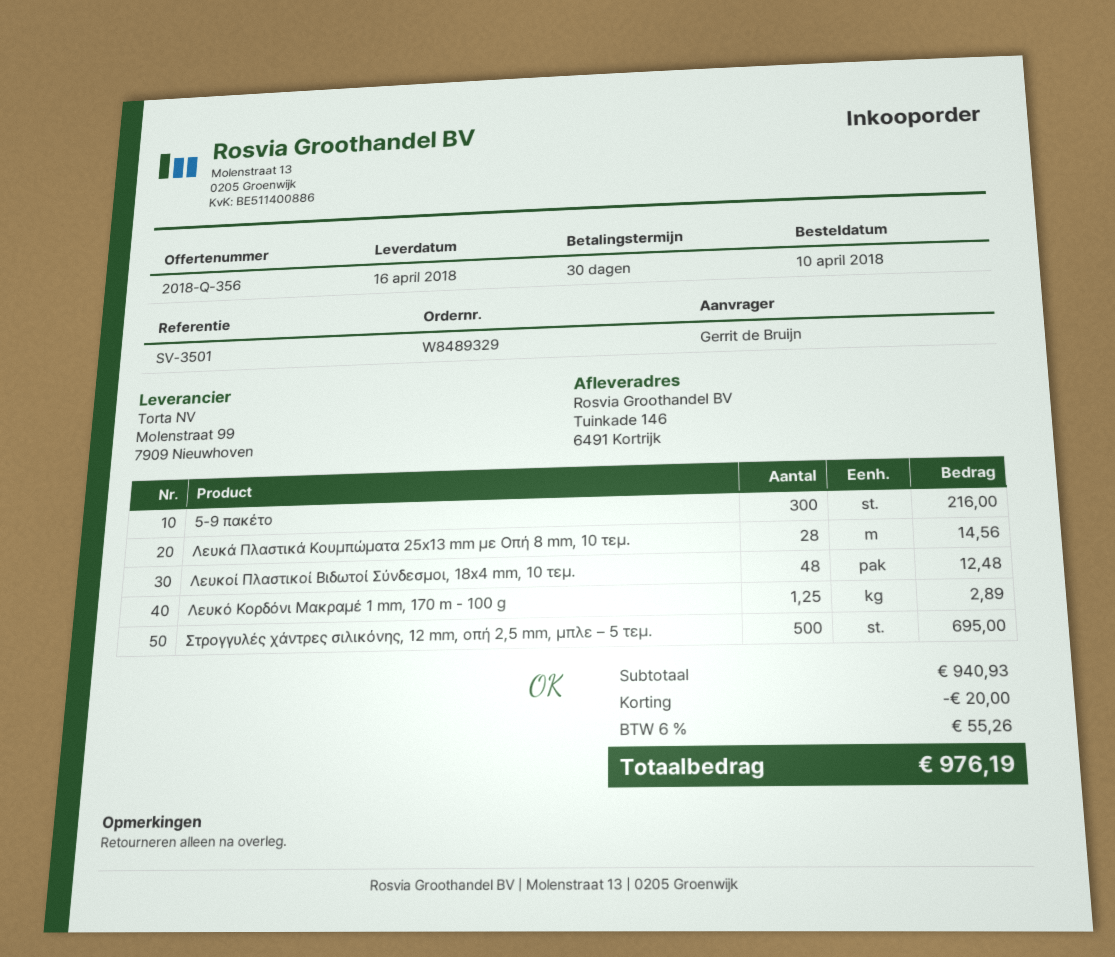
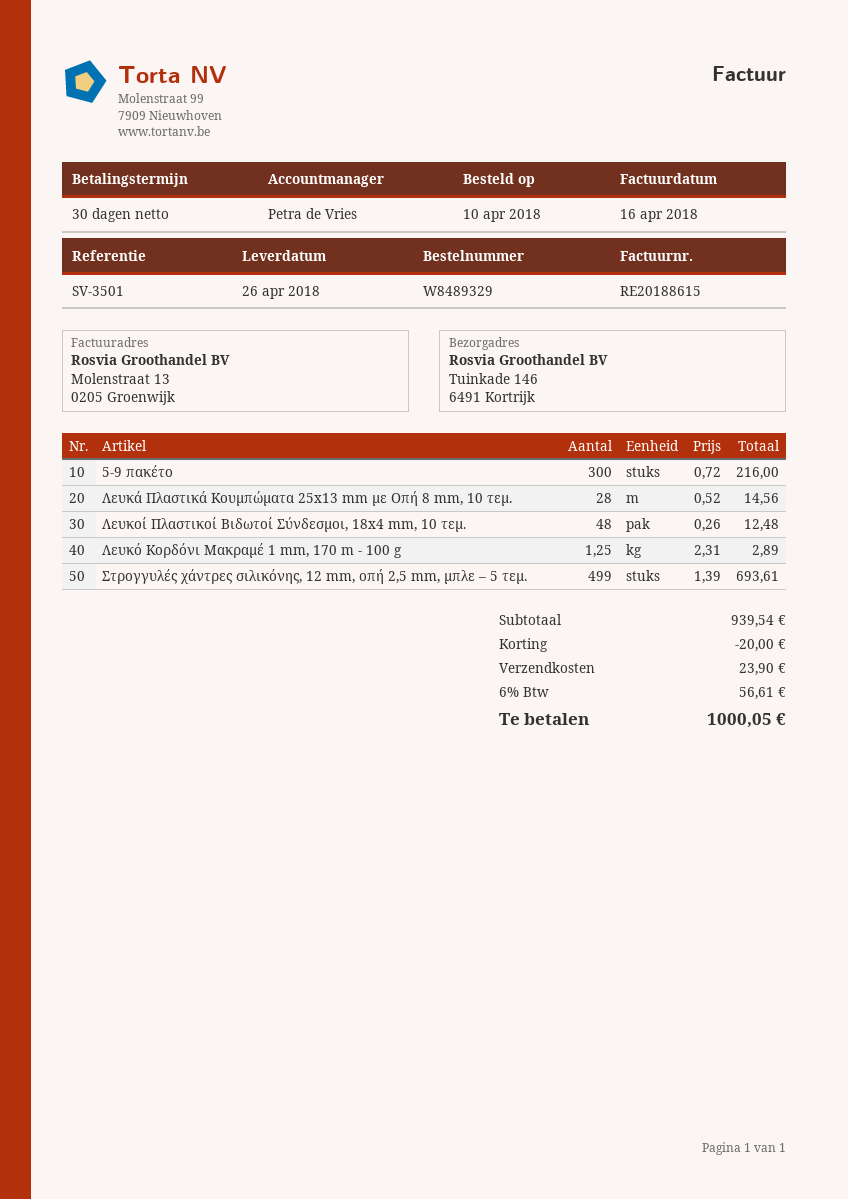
delivery date: 2018-04-16 -> 2018-04-26
Στρογγυλές χάντρες σιλικόνης, 12 mm, οπή 2,5 mm, μπλε – 5 τεμ.: 500 for 695.00 -> 499 for 693.61
subtotal: 940.93 -> 939.54
shipping: none -> 23.90
tax: 6% = 55.26 -> 6% = 56.61
total: 976.19 -> 1000.05

